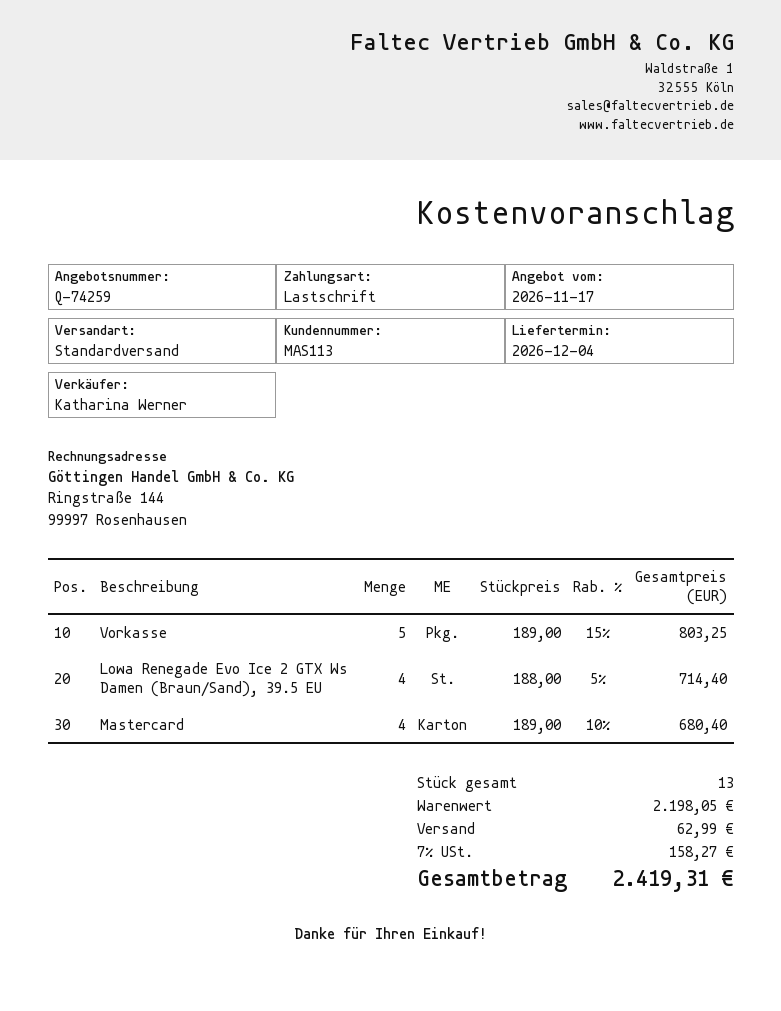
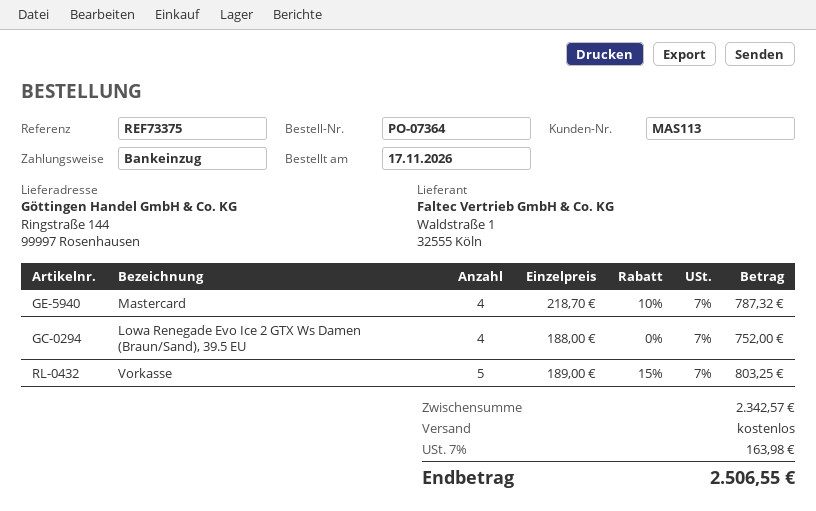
Lowa Renegade Evo Ice 2 GTX Ws Damen (Braun/Sand), 39.5 EU: 4 x 188.00 - 5% = 714.40 -> 4 x 188.00 = 752.00
Mastercard: 4 x 189.00 - 10% = 680.40 -> 4 x 218.70 - 10% = 787.32
subtotal: 2198.05 -> 2342.57
shipping: 62.99 -> 0.00
tax: 7% = 158.27 -> 7% = 163.98
total: 2419.31 -> 2506.55

